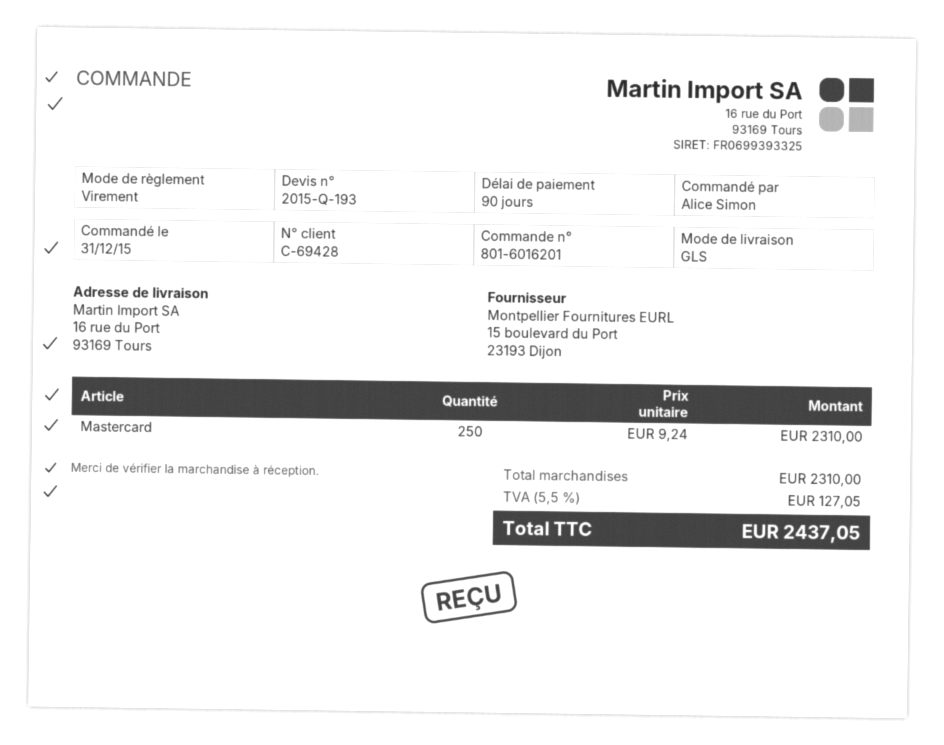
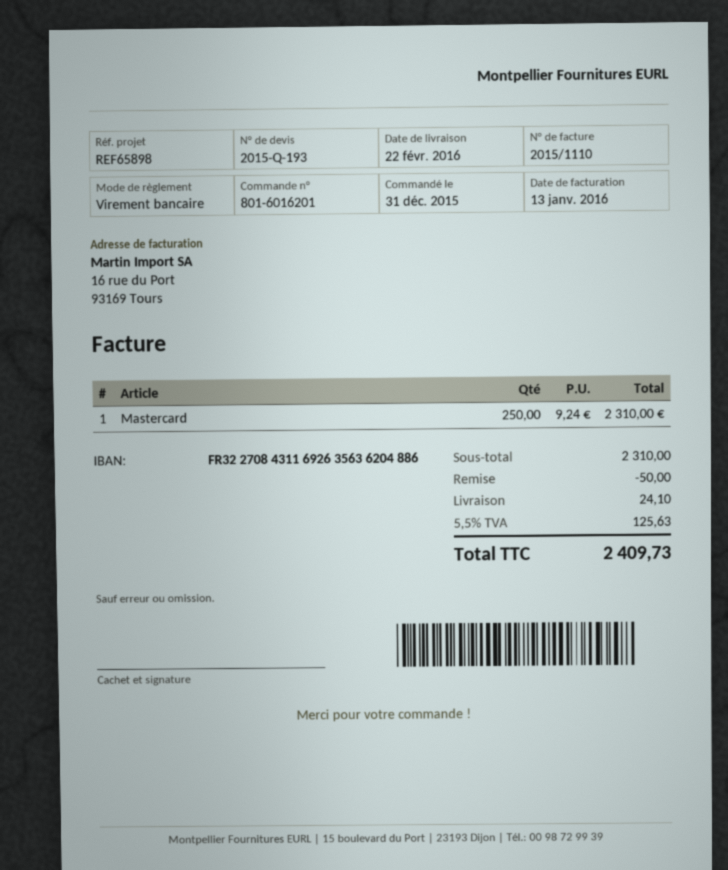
discount: none -> 50.00
shipping: none -> 24.10
tax: 5.5% = 127.05 -> 5.5% = 125.63
total: 2437.05 -> 2409.73

